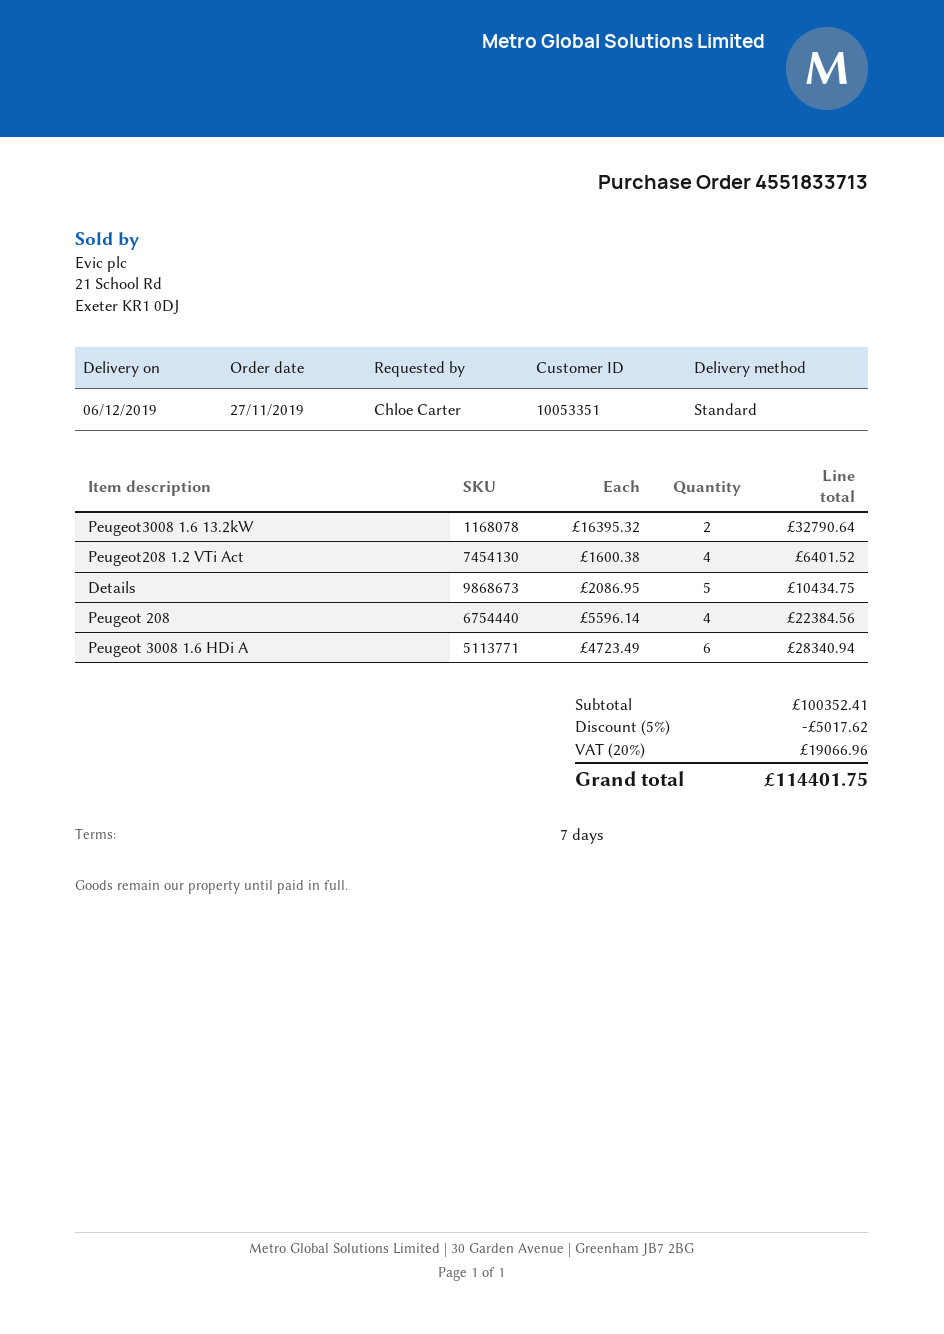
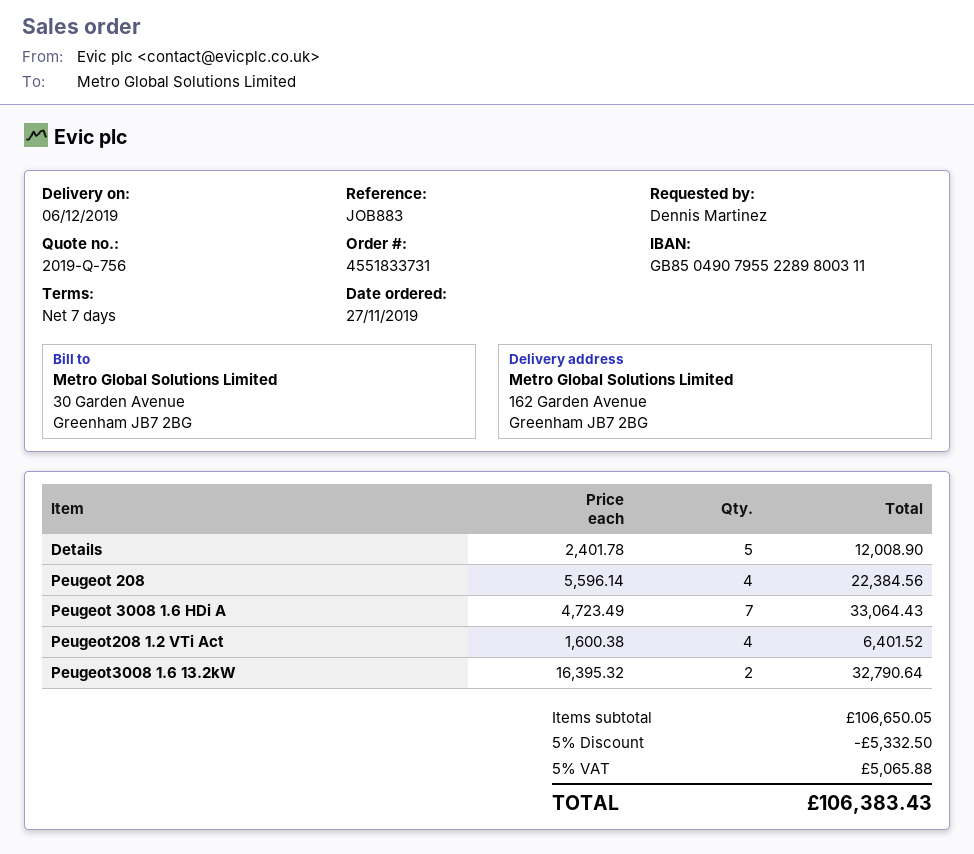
order number: 4551833713 -> 4551833731
ordered by: Chloe Carter -> Dennis Martinez
Details: 5 x 2086.95 = 10434.75 -> 5 x 2401.78 = 12008.90
Peugeot 3008 1.6 HDi A: 6 x 4723.49 = 28340.94 -> 7 x 4723.49 = 33064.43
subtotal: 100352.41 -> 106650.05
discount: 5% = 5017.62 -> 5% = 5332.50
tax: 20% = 19066.96 -> 5% = 5065.88
total: 114401.75 -> 106383.43

